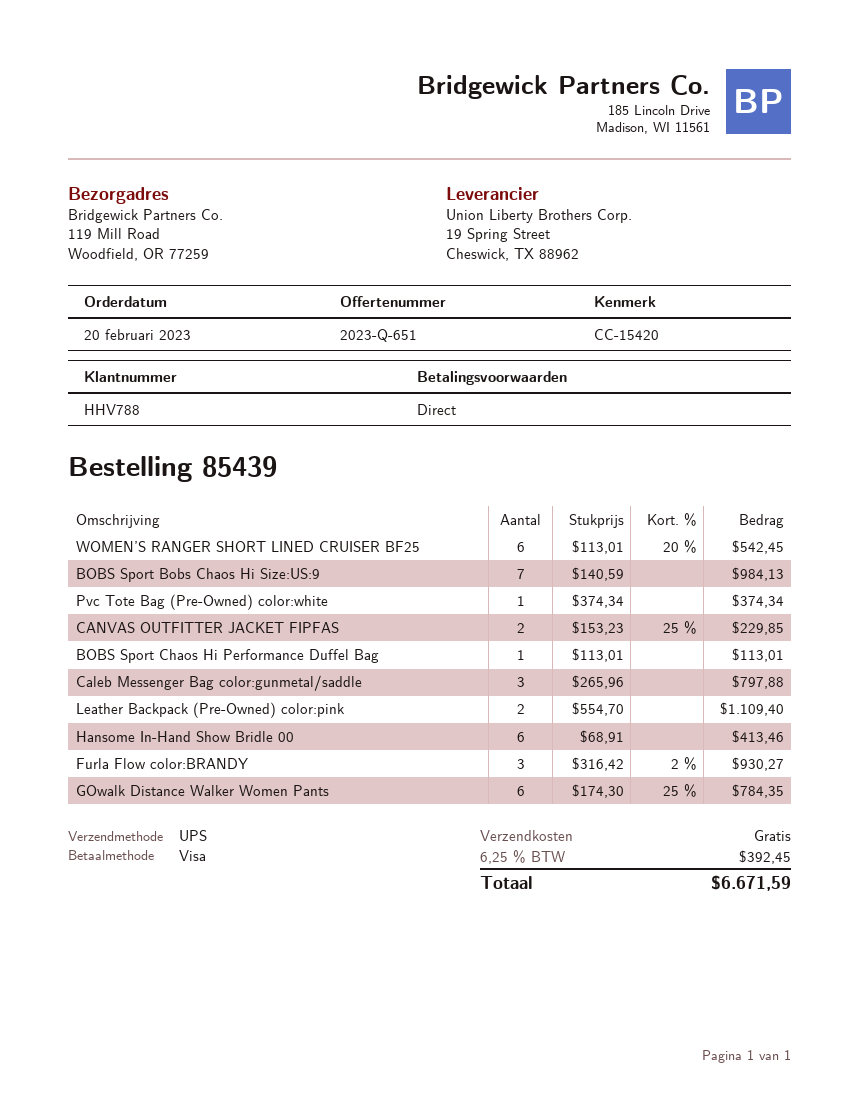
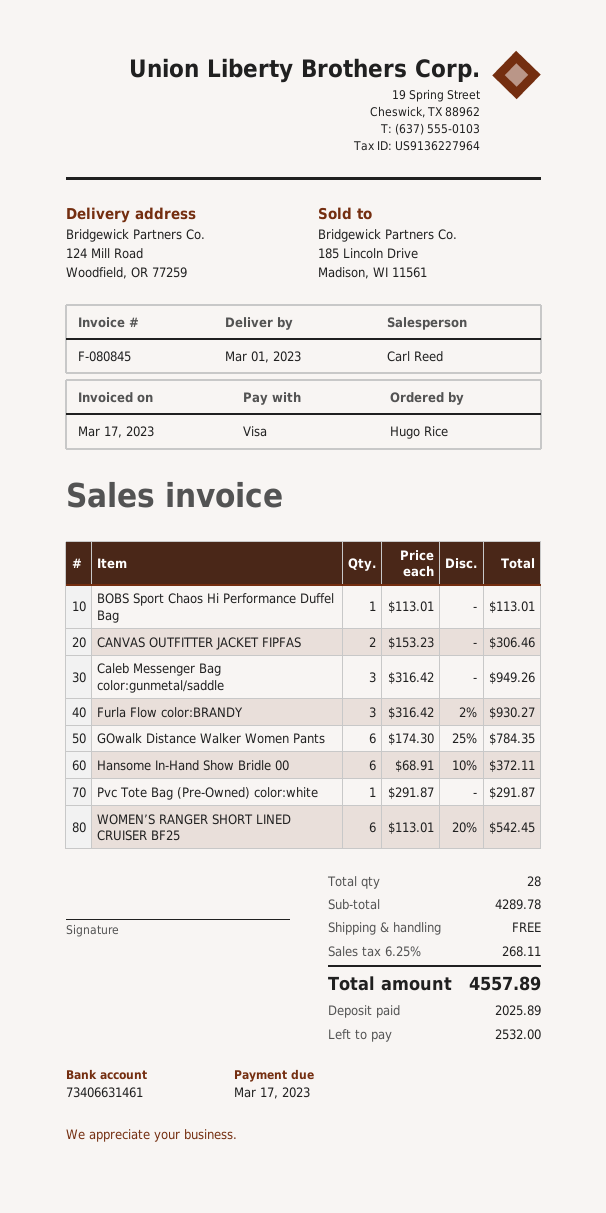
ship to: 119 Mill Road, Woodfield, OR 77259 -> 124 Mill Road, Woodfield, OR 77259
BOBS Sport Bobs Chaos Hi Size:US:9: 7 x 140.59 = 984.13 -> none
Pvc Tote Bag (Pre-Owned) color:white: 1 x 374.34 = 374.34 -> 1 x 291.87 = 291.87
CANVAS OUTFITTER JACKET FIPFAS: 2 x 153.23 - 25% = 229.85 -> 2 x 153.23 = 306.46
Caleb Messenger Bag color:gunmetal/saddle: 3 x 265.96 = 797.88 -> 3 x 316.42 = 949.26
Leather Backpack (Pre-Owned) color:pink: 2 x 554.70 = 1109.40 -> none
Hansome In-Hand Show Bridle 00: 6 x 68.91 = 413.46 -> 6 x 68.91 - 10% = 372.11
tax: 6.25% = 392.45 -> 6.25% = 268.11
total: 6671.59 -> 4557.89

